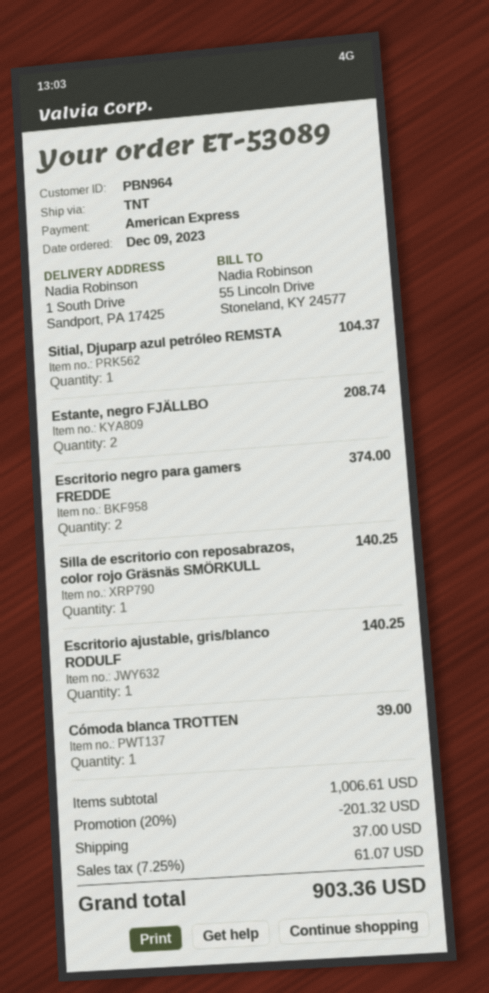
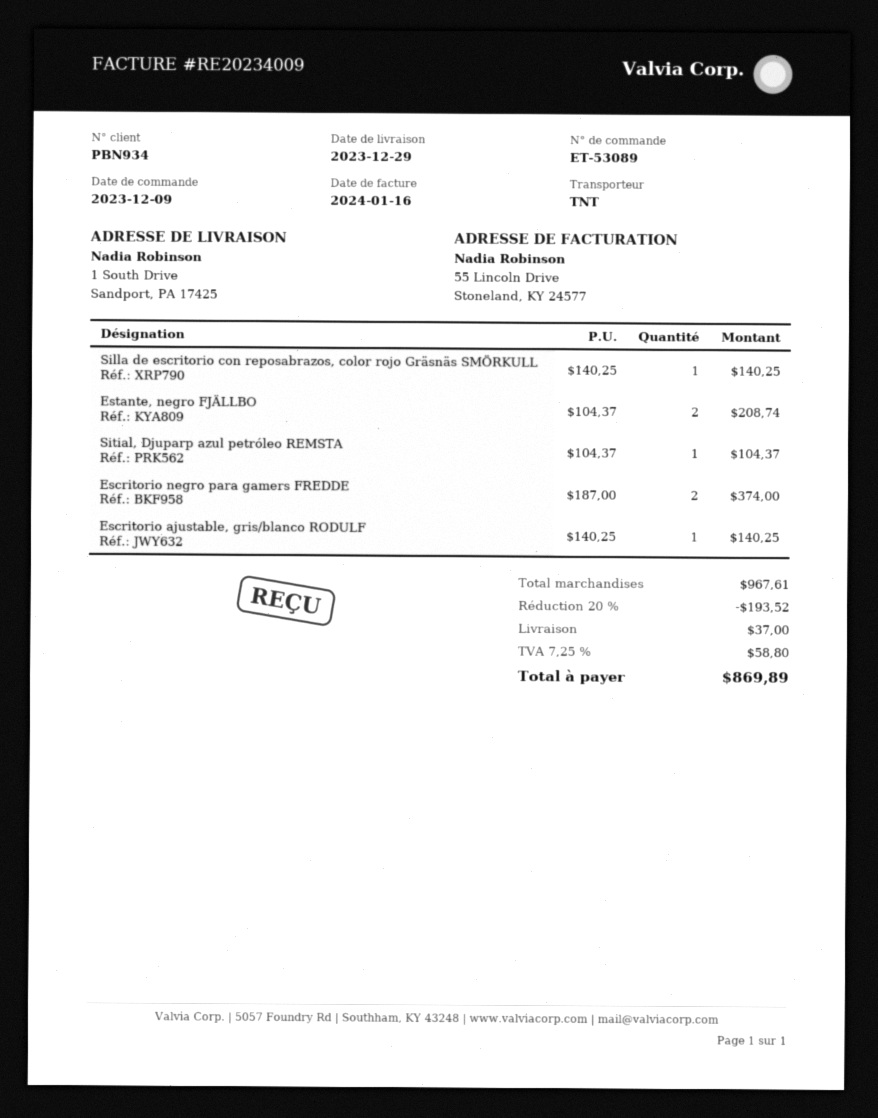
customer number: PBN964 -> PBN934
Cómoda blanca TROTTEN: 1 for 39.00 -> none
subtotal: 1006.61 -> 967.61
discount: 20% = 201.32 -> 20% = 193.52
tax: 7.25% = 61.07 -> 7.25% = 58.80
total: 903.36 -> 869.89

